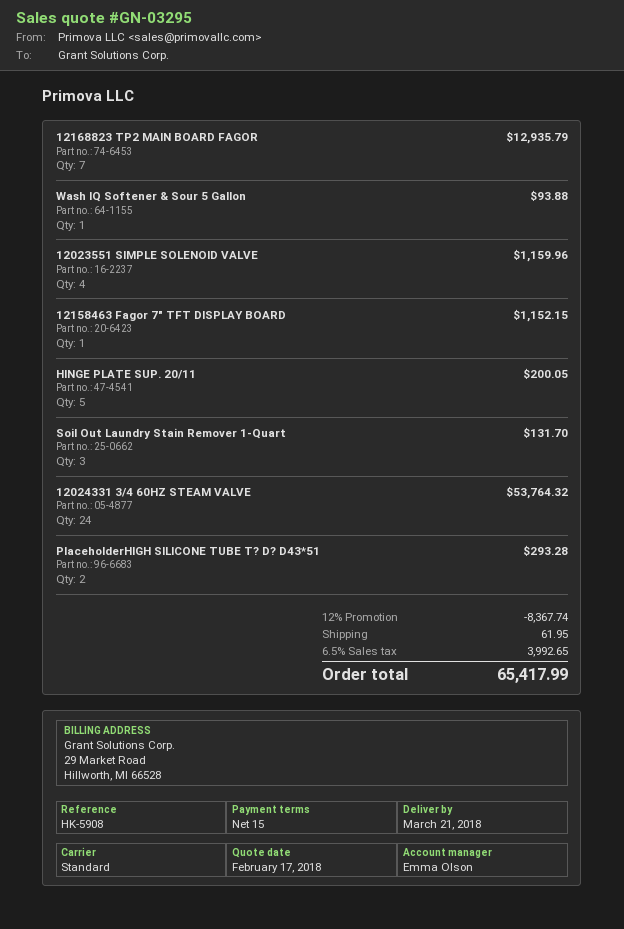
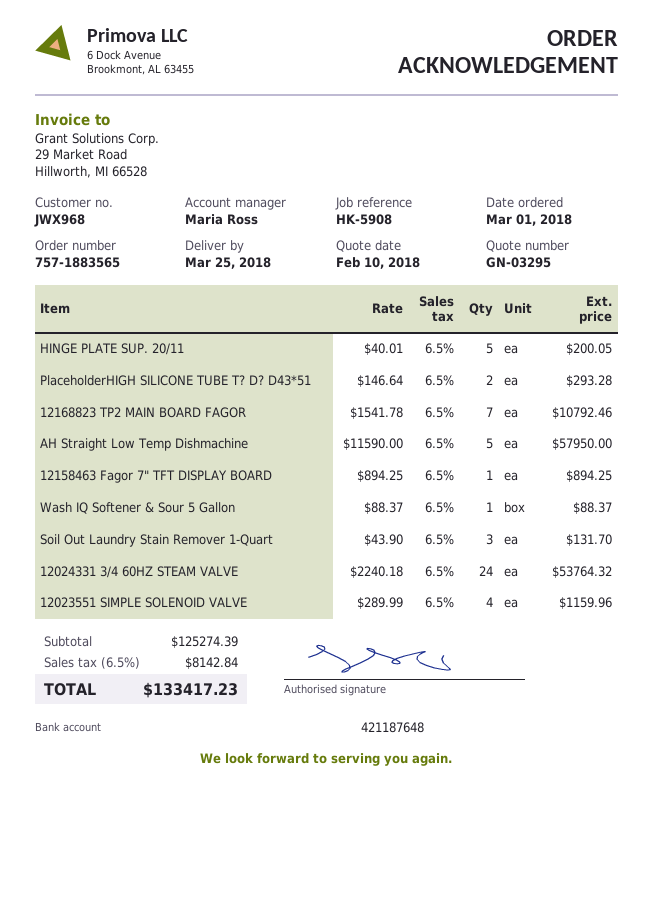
quote date: 2018-02-17 -> 2018-02-10
delivery date: 2018-03-21 -> 2018-03-25
sales rep: Emma Olson -> Maria Ross
12168823 TP2 MAIN BOARD FAGOR: 7 for 12935.79 -> 7 for 10792.46
Wash IQ Softener & Sour 5 Gallon: 1 for 93.88 -> 1 for 88.37
12158463 Fagor 7" TFT DISPLAY BOARD: 1 for 1152.15 -> 1 for 894.25
AH Straight Low Temp Dishmachine: none -> 5 for 57950.00
discount: 12% = 8367.74 -> none
shipping: 61.95 -> none
tax: 6.5% = 3992.65 -> 6.5% = 8142.84
total: 65417.99 -> 133417.23

